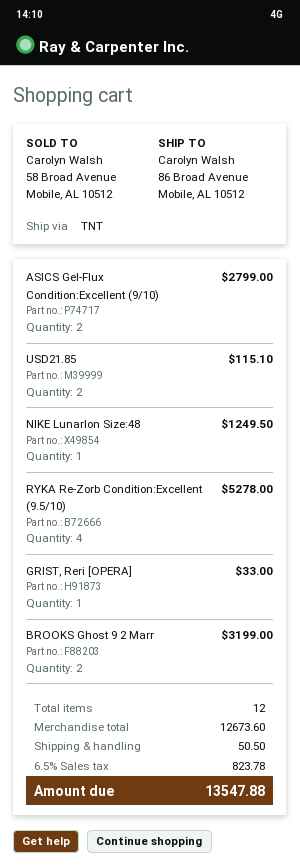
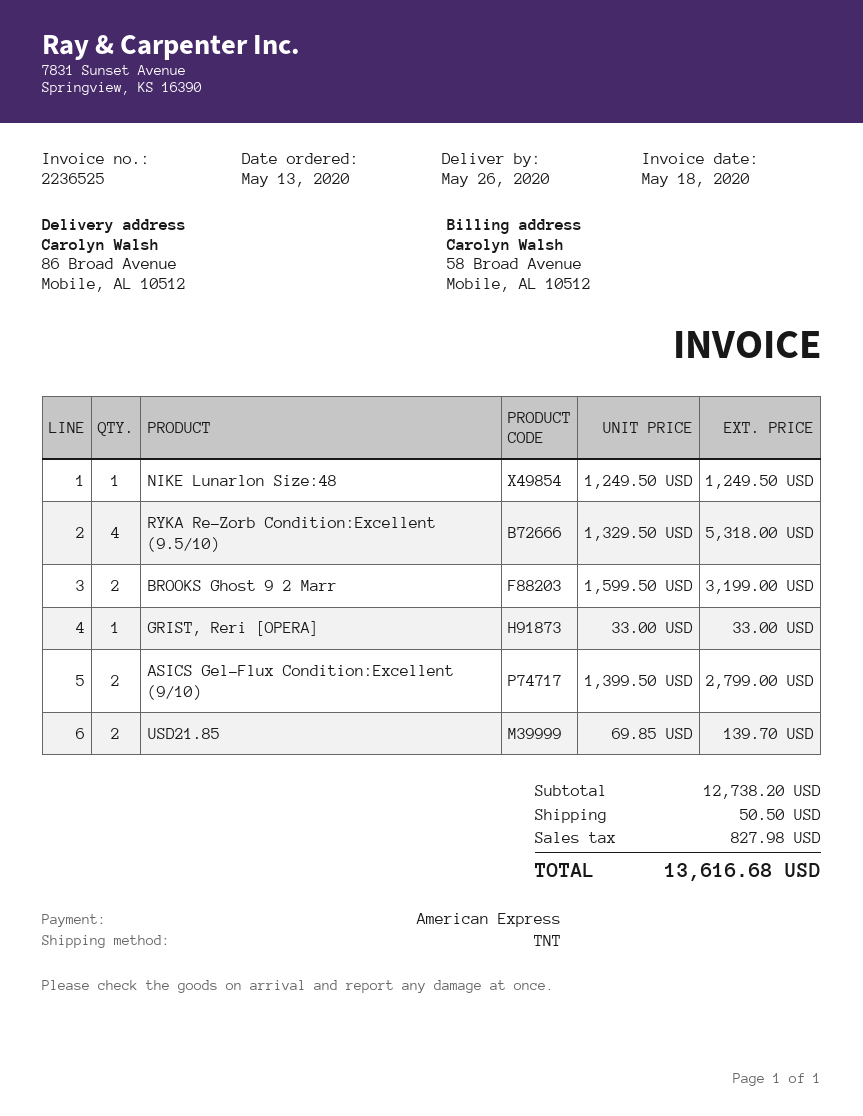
USD21.85: 2 for 115.10 -> 2 for 139.70
RYKA Re-Zorb Condition:Excellent (9.5/10): 4 for 5278.00 -> 4 for 5318.00
subtotal: 12673.60 -> 12738.20
tax: 823.78 -> 827.98
total: 13547.88 -> 13616.68

